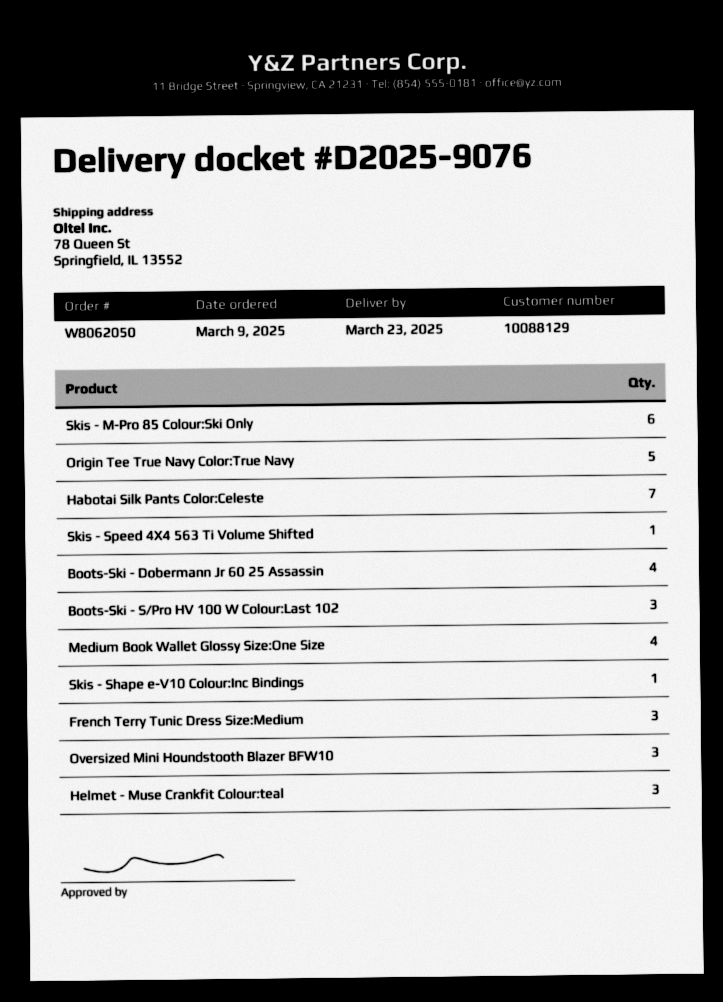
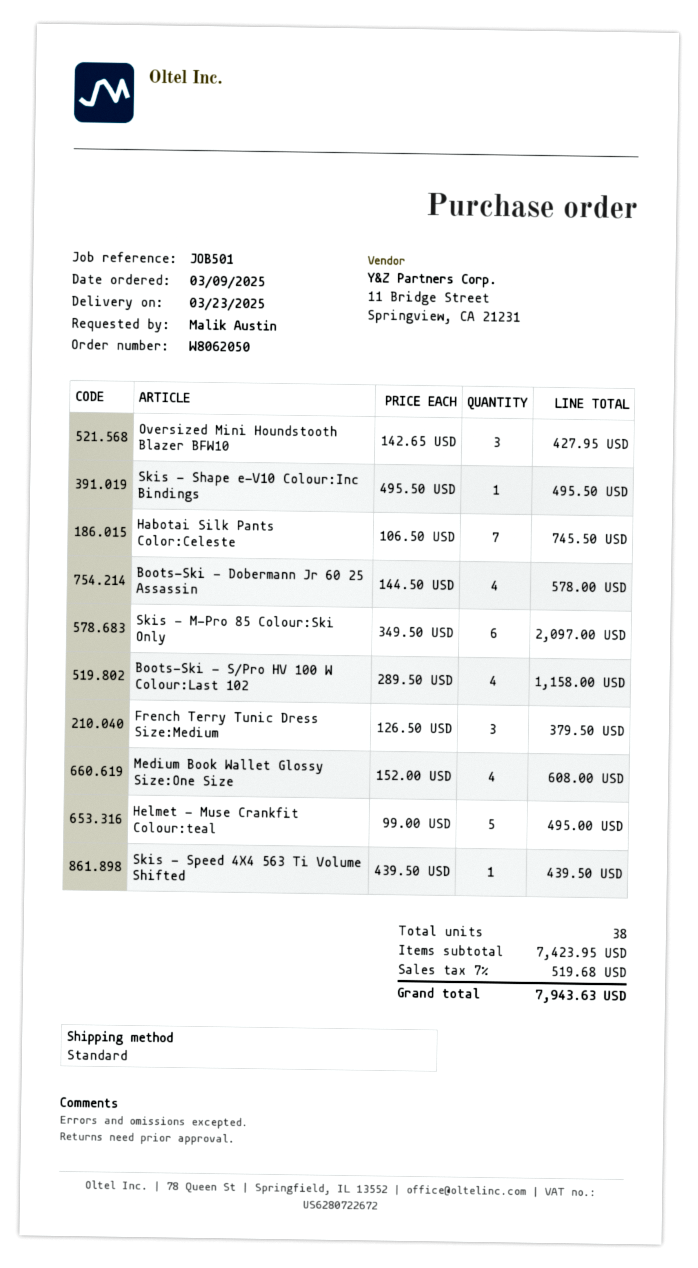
Origin Tee True Navy Color:True Navy: 5 -> none
Boots-Ski - S/Pro HV 100 W Colour:Last 102: 3 -> 4
Helmet - Muse Crankfit Colour:teal: 3 -> 5

